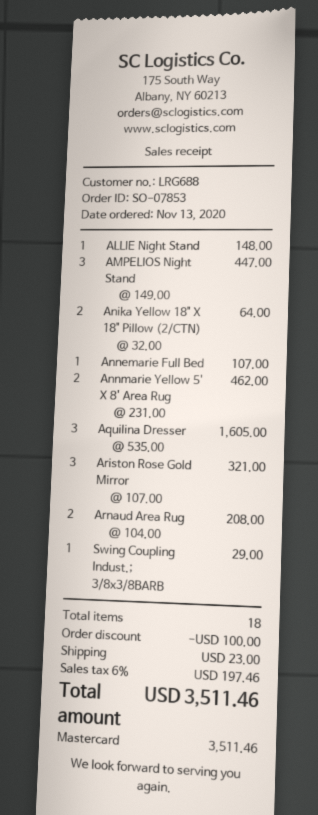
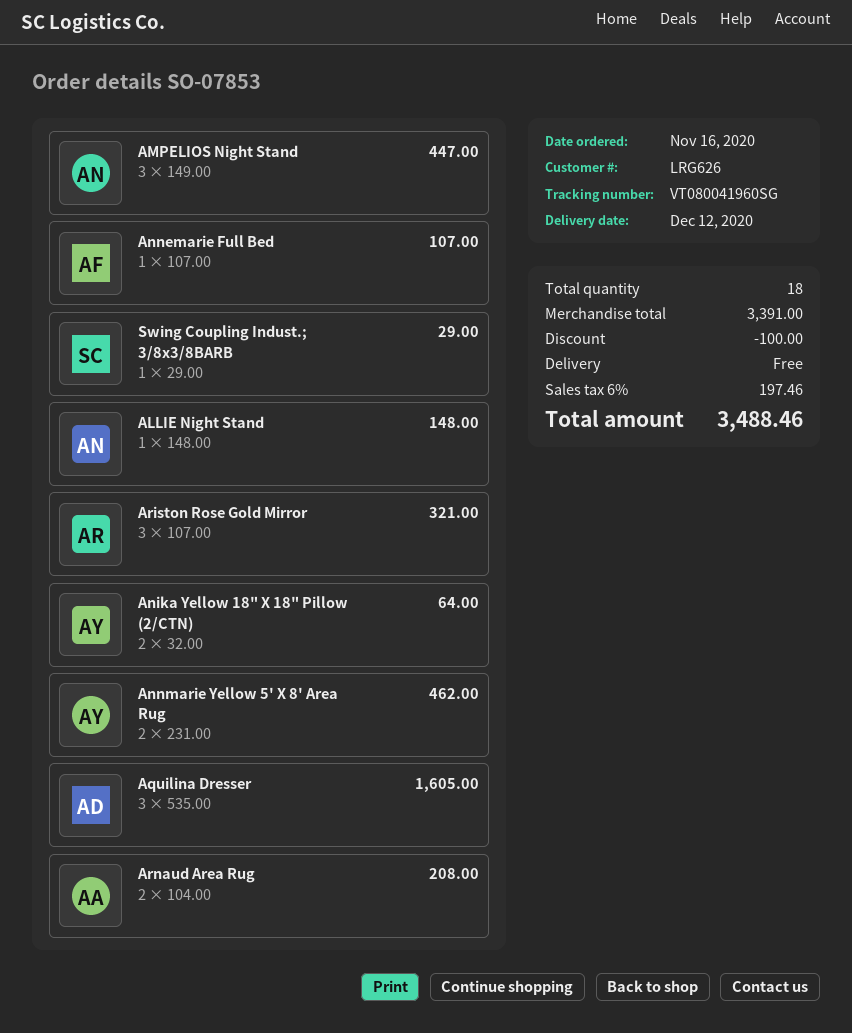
order date: 2020-11-13 -> 2020-11-16
customer number: LRG688 -> LRG626
shipping: 23.00 -> 0.00
total: 3511.46 -> 3488.46

